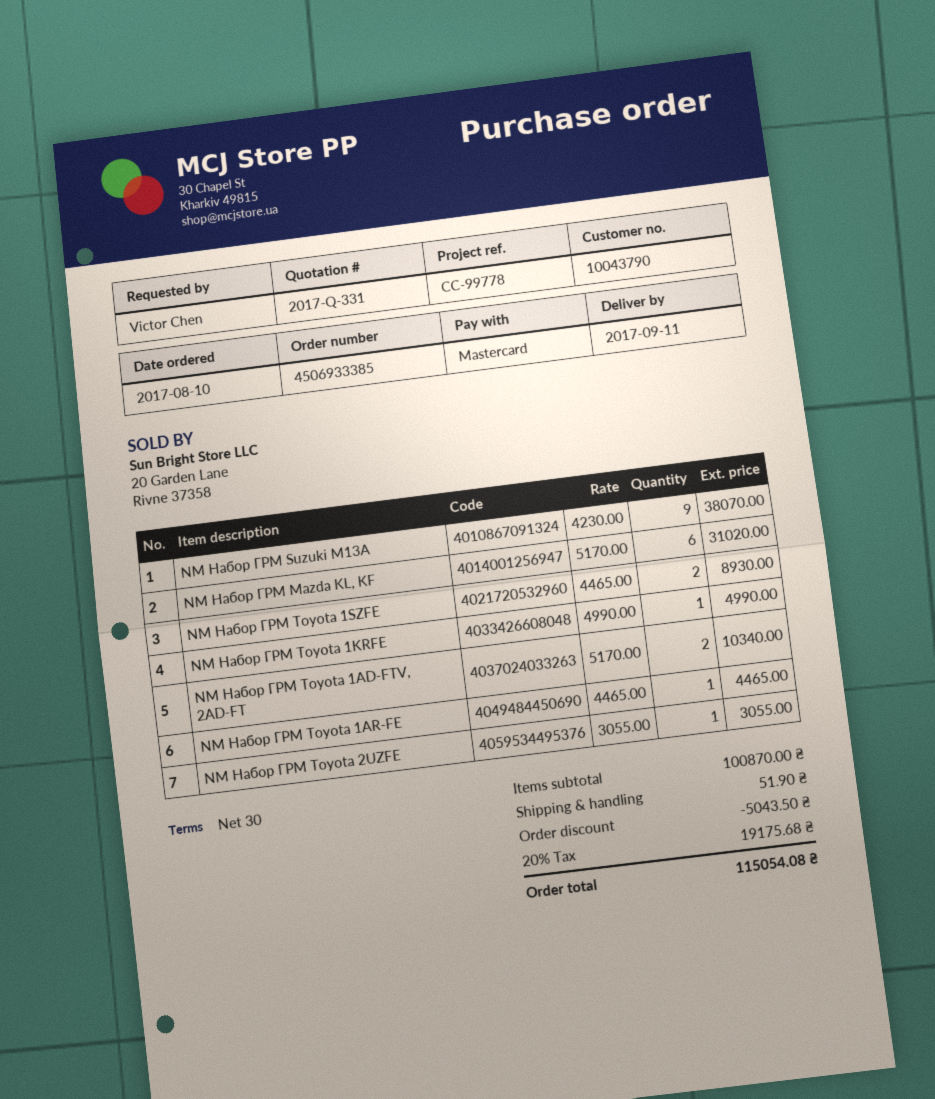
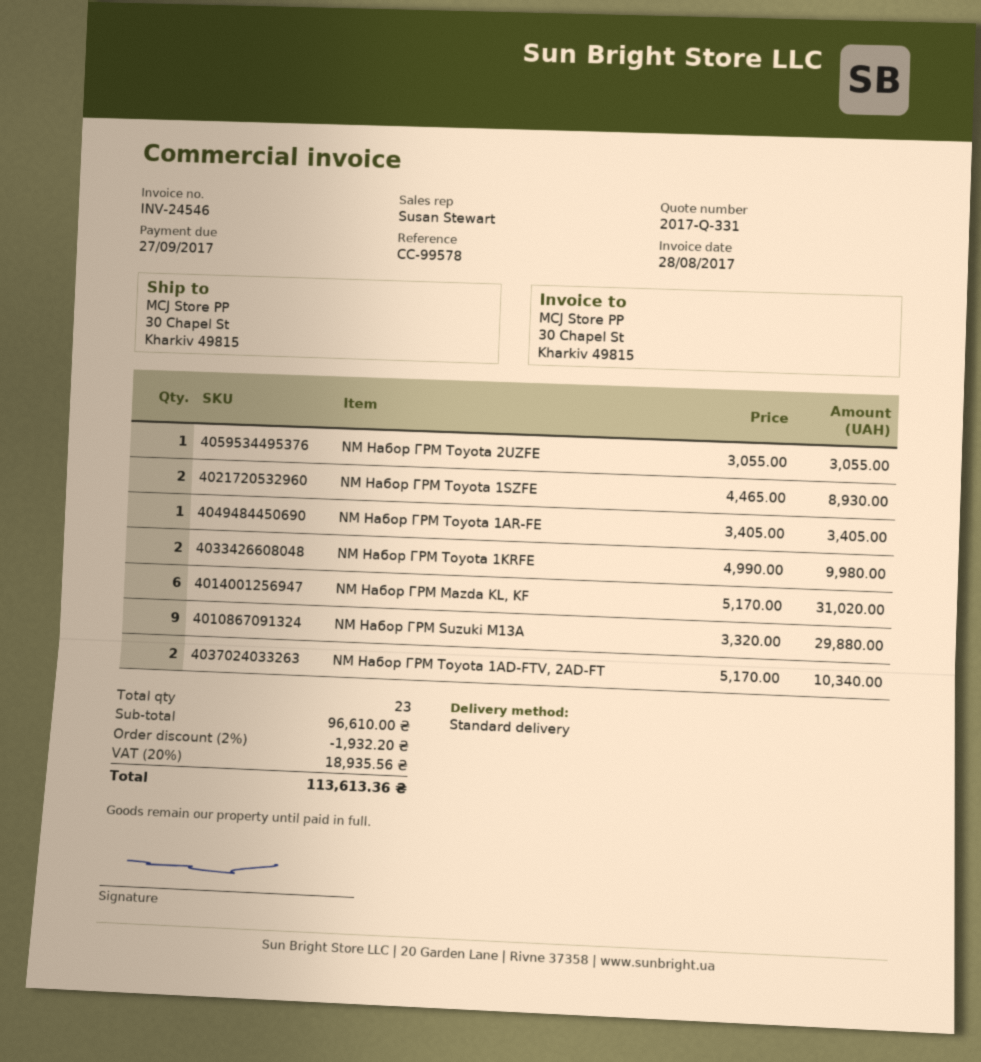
reference: CC-99778 -> CC-99578
NM Набор ГРМ Suzuki M13A: 9 x 4230.00 = 38070.00 -> 9 x 3320.00 = 29880.00
NM Набор ГРМ Toyota 1KRFE: 1 x 4990.00 = 4990.00 -> 2 x 4990.00 = 9980.00
NM Набор ГРМ Toyota 1AR-FE: 1 x 4465.00 = 4465.00 -> 1 x 3405.00 = 3405.00
subtotal: 100870.00 -> 96610.00
discount: 5043.50 -> 1932.20
shipping: 51.90 -> none
tax: 20% = 19175.68 -> 20% = 18935.56
total: 115054.08 -> 113613.36

